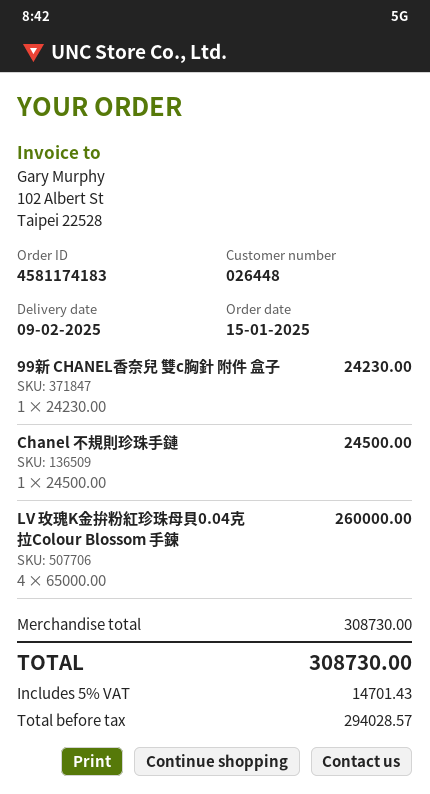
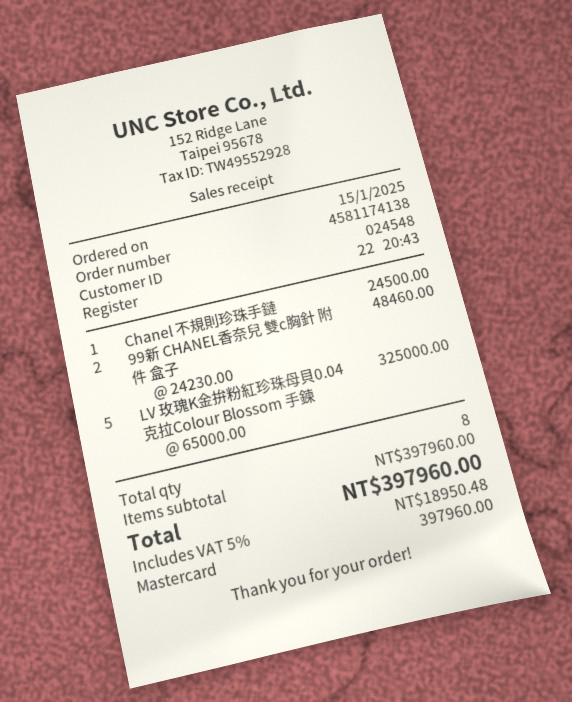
order number: 4581174183 -> 4581174138
customer number: 026448 -> 024548
99新 CHANEL香奈兒 雙c胸針 附件 盒子: 1 x 24230.00 = 24230.00 -> 2 x 24230.00 = 48460.00
LV 玫瑰K金拚粉紅珍珠母貝0.04克拉Colour Blossom 手鍊: 4 x 65000.00 = 260000.00 -> 5 x 65000.00 = 325000.00
subtotal: 308730.00 -> 397960.00
tax: 5% = 14701.43 -> 5% = 18950.48
total: 308730.00 -> 397960.00

